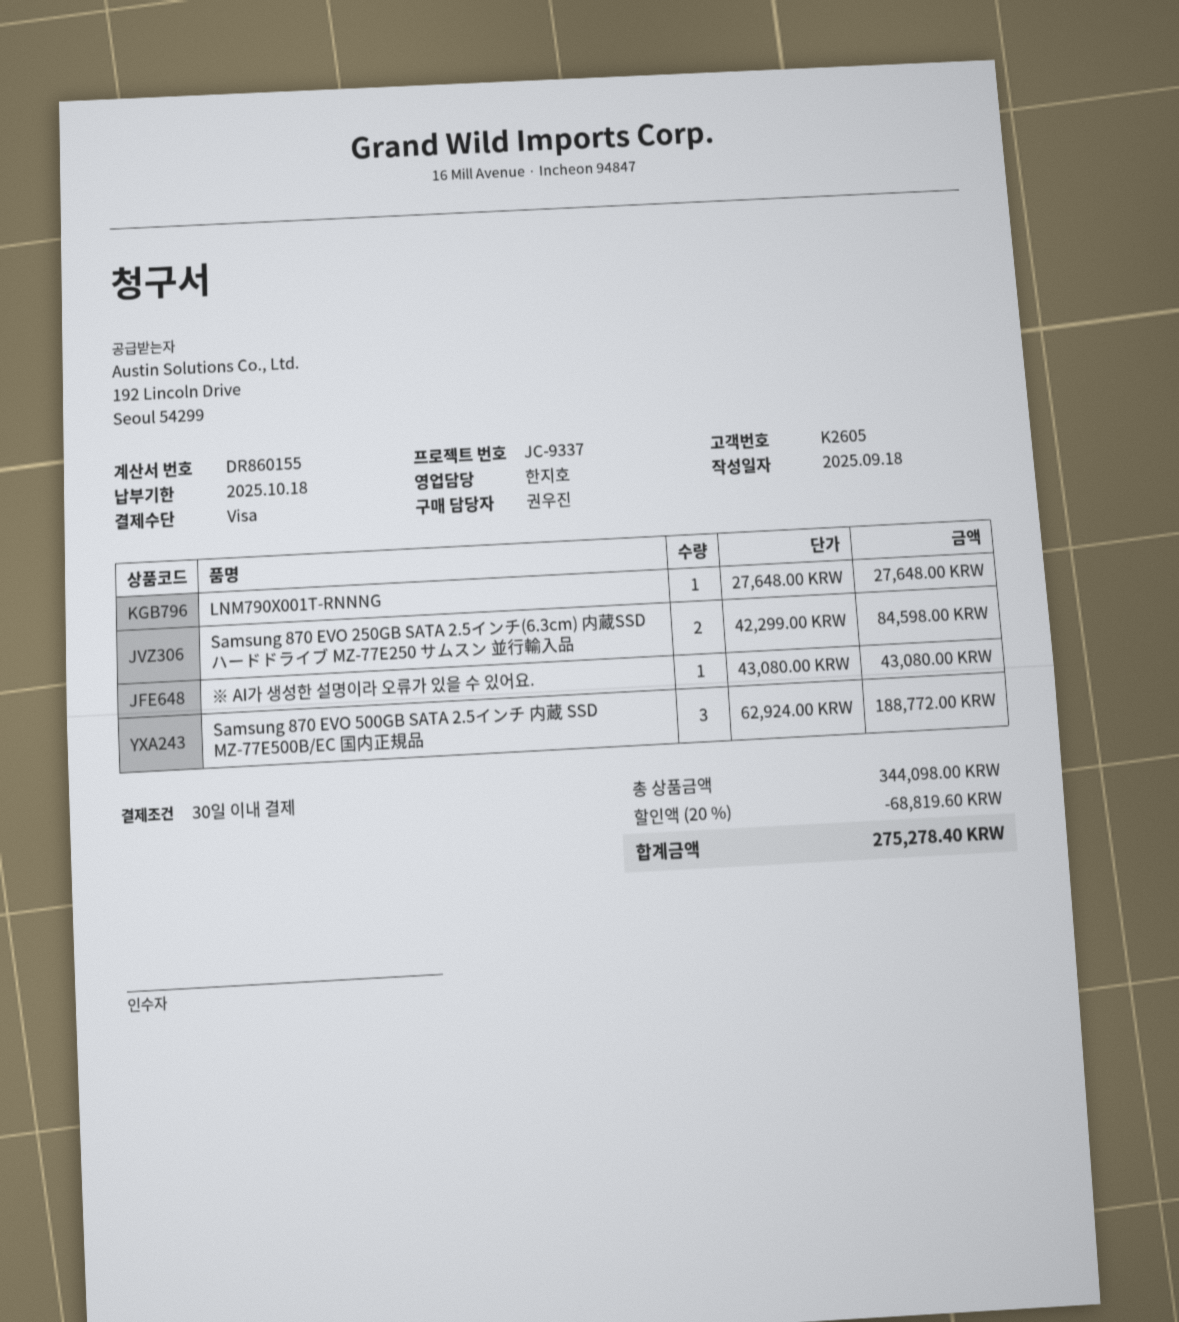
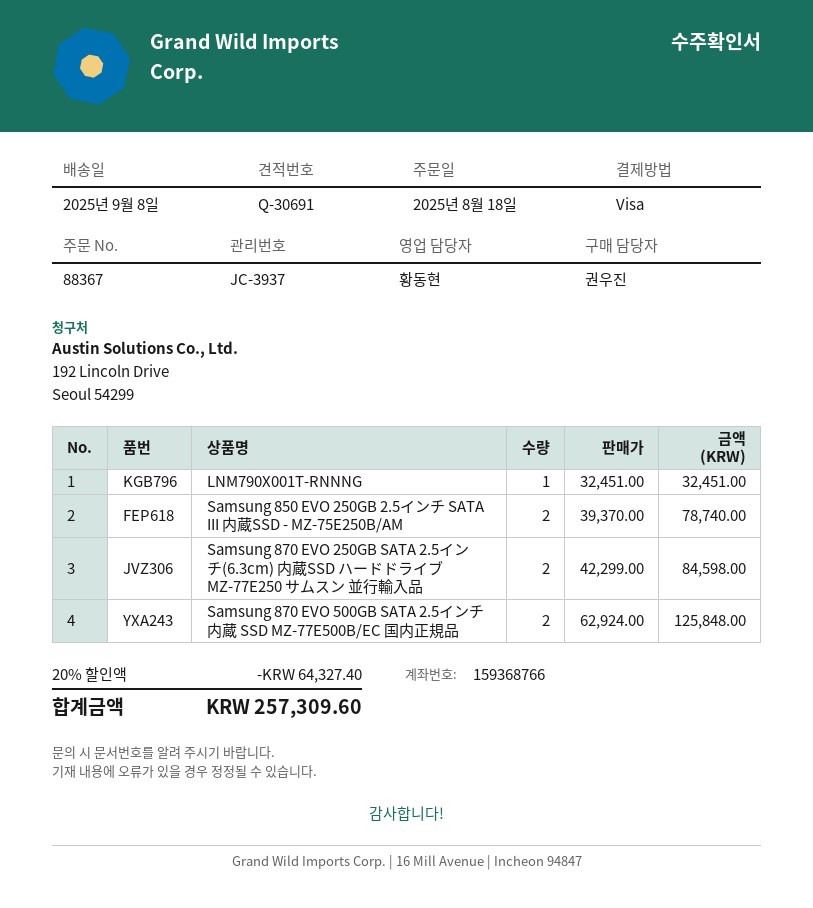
reference: JC-9337 -> JC-3937
sales rep: 한지호 -> 황동현
LNM790X001T-RNNNG: 1 x 27648.00 = 27648.00 -> 1 x 32451.00 = 32451.00
※ AI가 생성한 설명이라 오류가 있을 수 있어요.: 1 x 43080.00 = 43080.00 -> none
Samsung 870 EVO 500GB SATA 2.5インチ 内蔵 SSD MZ-77E500B/EC 国内正規品: 3 x 62924.00 = 188772.00 -> 2 x 62924.00 = 125848.00
Samsung 850 EVO 250GB 2.5インチ SATA III 内蔵SSD - MZ-75E250B/AM: none -> 2 x 39370.00 = 78740.00
discount: 20% = 68819.60 -> 20% = 64327.40
total: 275278.40 -> 257309.60

